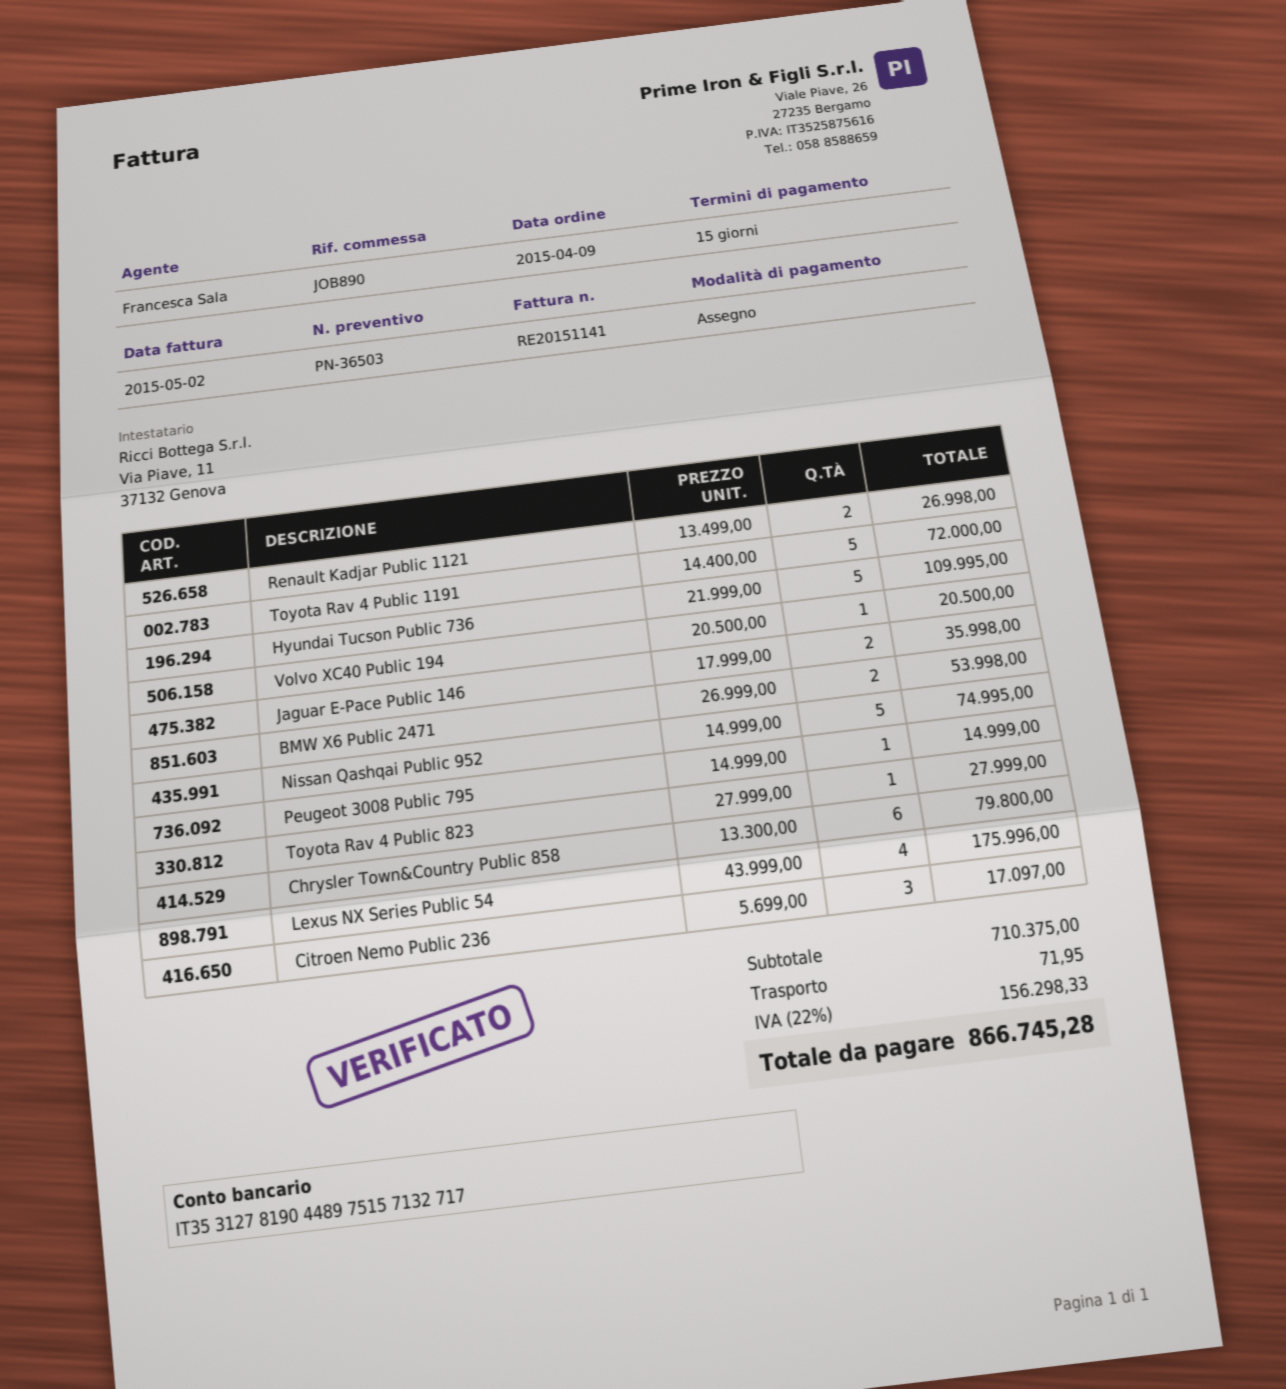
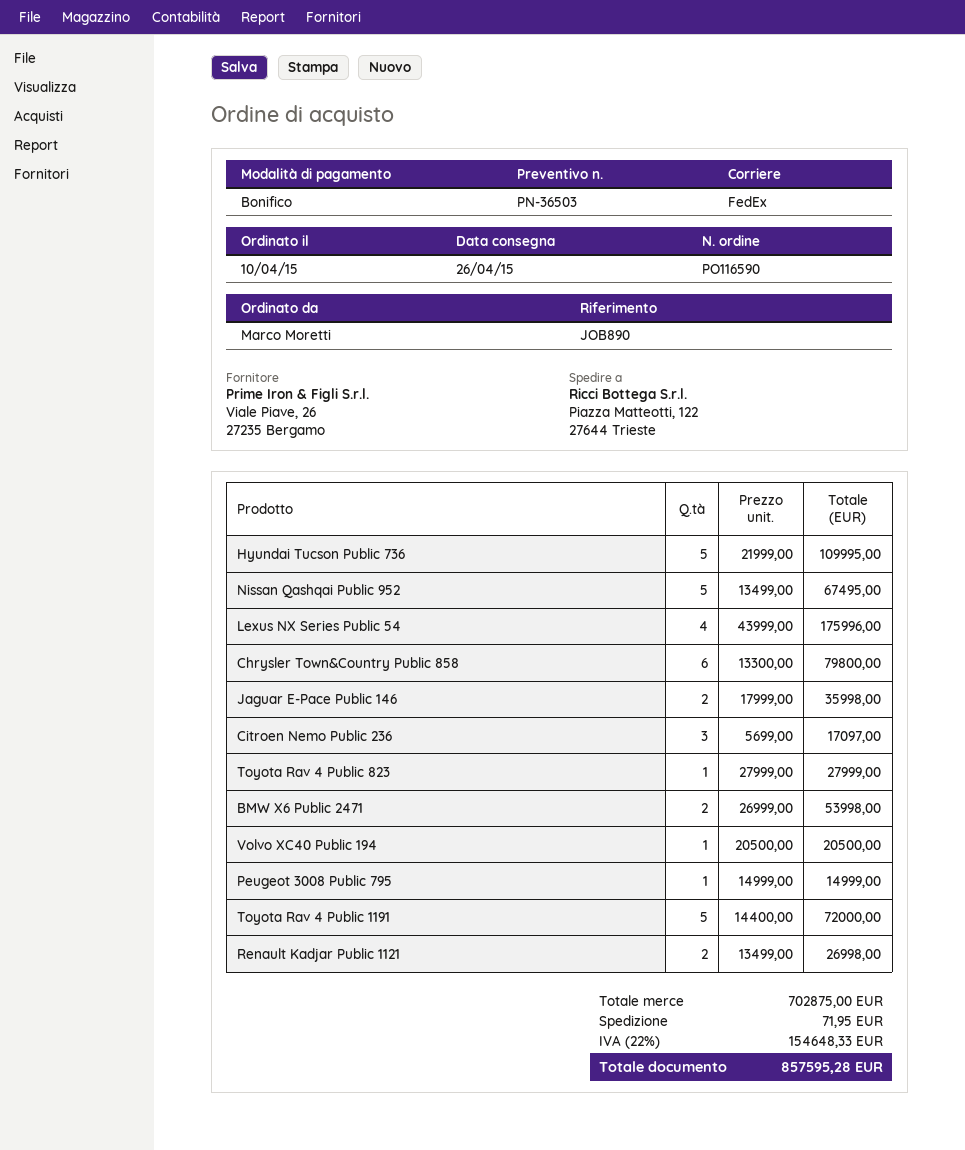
order date: 2015-04-09 -> 2015-04-10
payment method: cheque -> bank transfer
Nissan Qashqai Public 952: 5 x 14999.00 = 74995.00 -> 5 x 13499.00 = 67495.00
subtotal: 710375.00 -> 702875.00
tax: 22% = 156298.33 -> 22% = 154648.33
total: 866745.28 -> 857595.28

